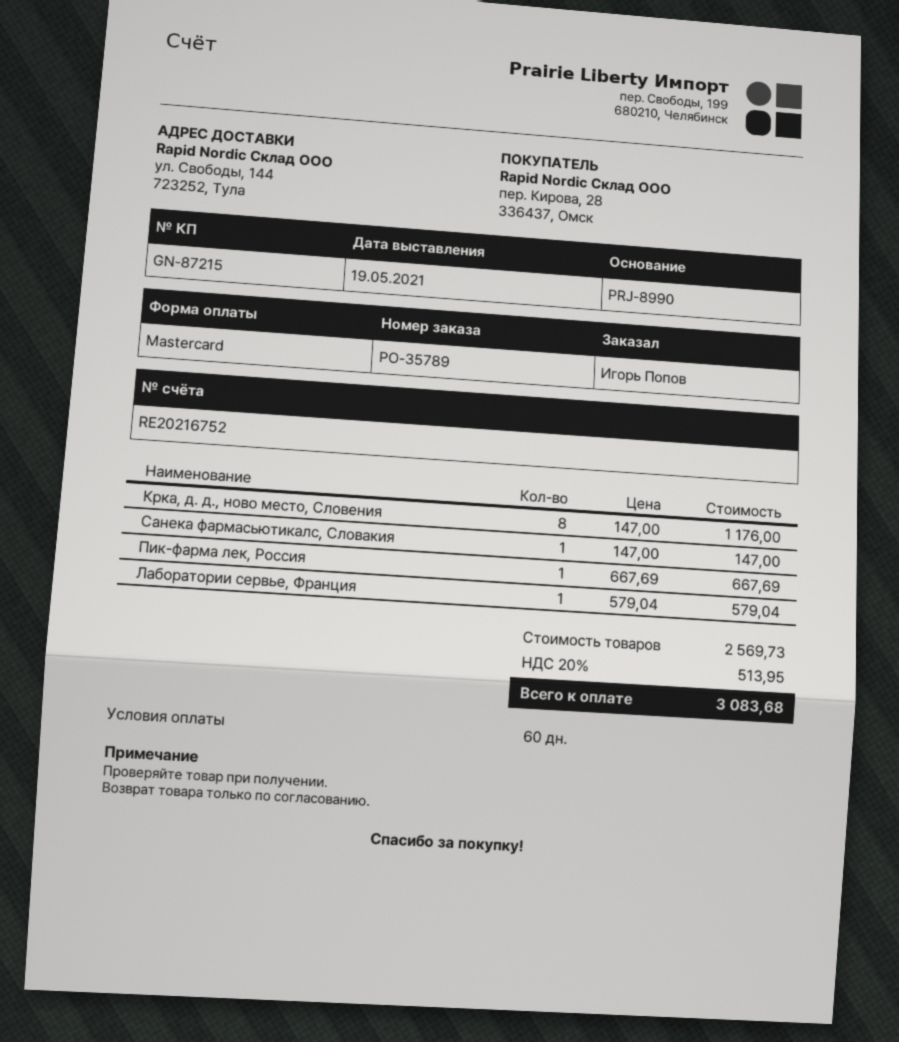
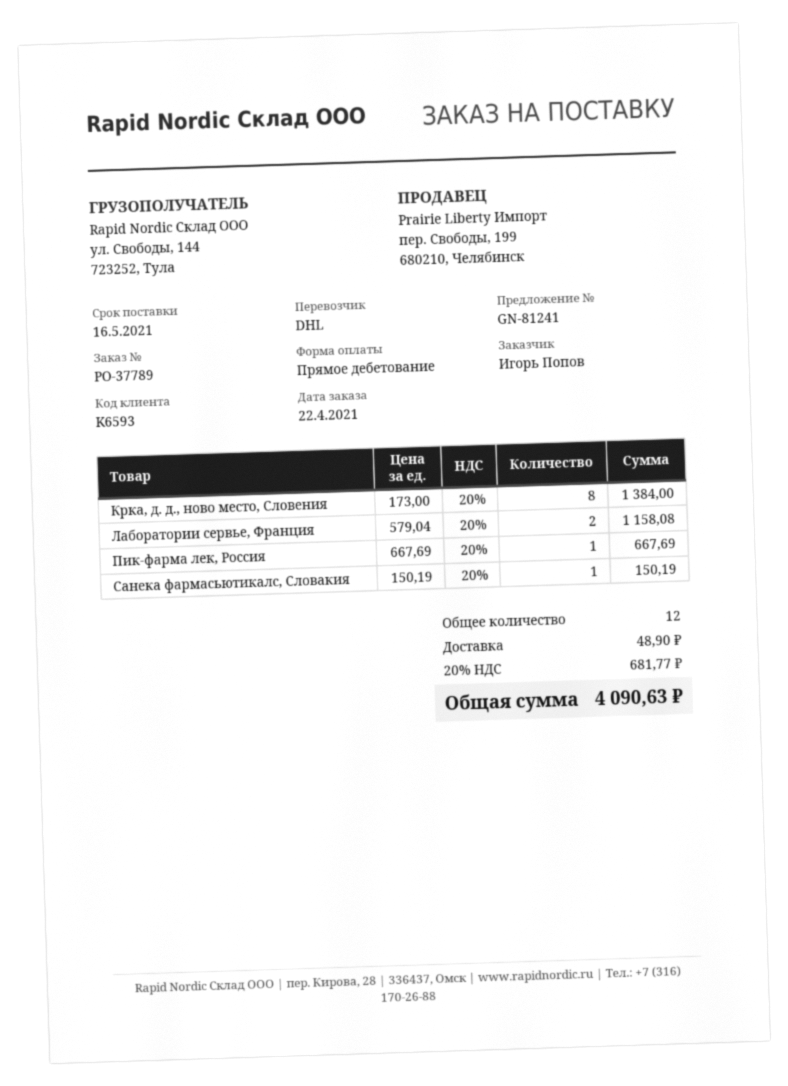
quote number: GN-87215 -> GN-81241
order number: PO-35789 -> PO-37789
payment method: Mastercard -> direct debit
Крка, д. д., ново место, Словения: 8 x 147.00 = 1176.00 -> 8 x 173.00 = 1384.00
Санека фармасьютикалс, Словакия: 1 x 147.00 = 147.00 -> 1 x 150.19 = 150.19
Лаборатории сервье, Франция: 1 x 579.04 = 579.04 -> 2 x 579.04 = 1158.08
shipping: none -> 48.90
tax: 20% = 513.95 -> 20% = 681.77
total: 3083.68 -> 4090.63

